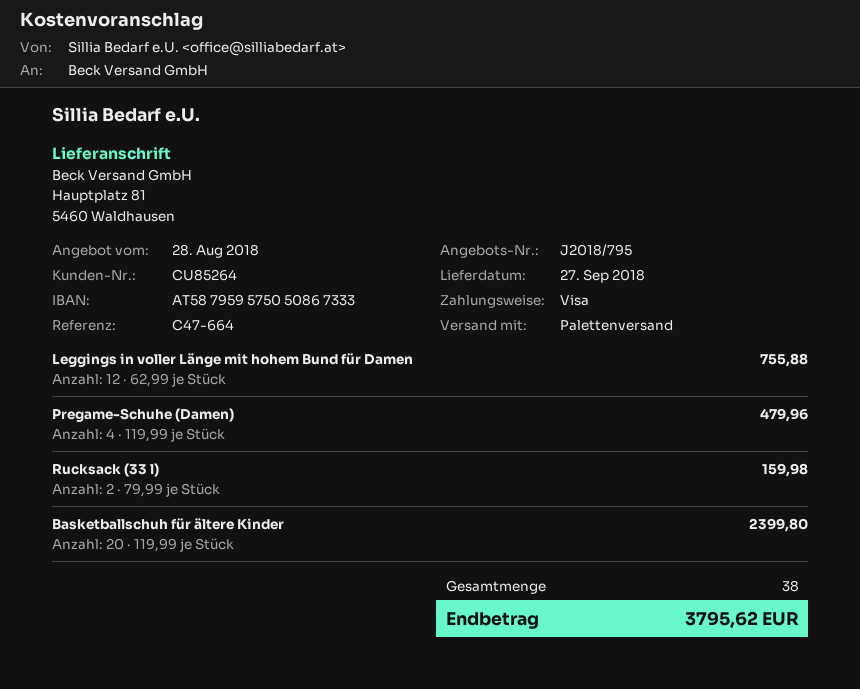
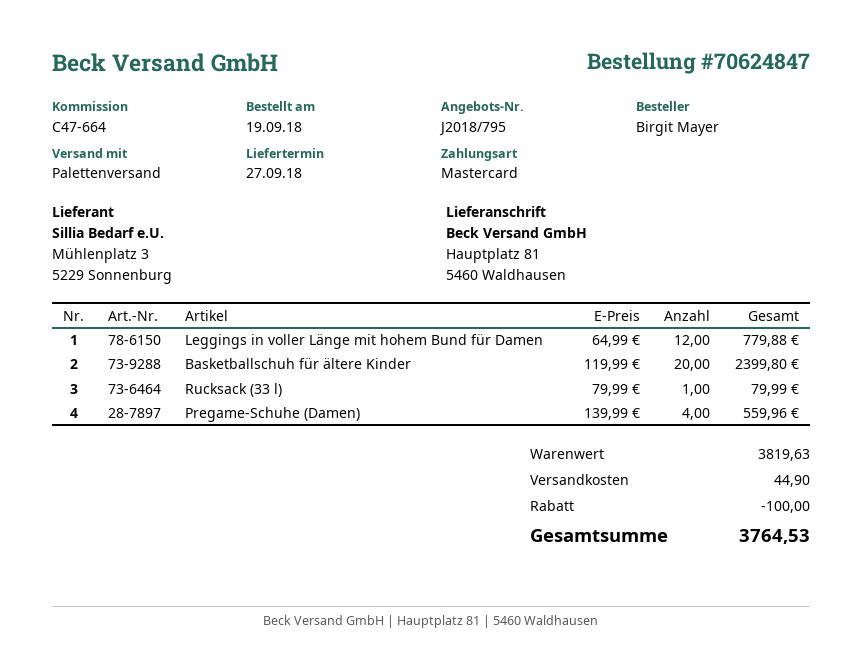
payment method: Visa -> Mastercard
Leggings in voller Länge mit hohem Bund für Damen: 12 x 62.99 = 755.88 -> 12 x 64.99 = 779.88
Pregame-Schuhe (Damen): 4 x 119.99 = 479.96 -> 4 x 139.99 = 559.96
Rucksack (33 l): 2 x 79.99 = 159.98 -> 1 x 79.99 = 79.99
discount: none -> 100.00
shipping: none -> 44.90
total: 3795.62 -> 3764.53

